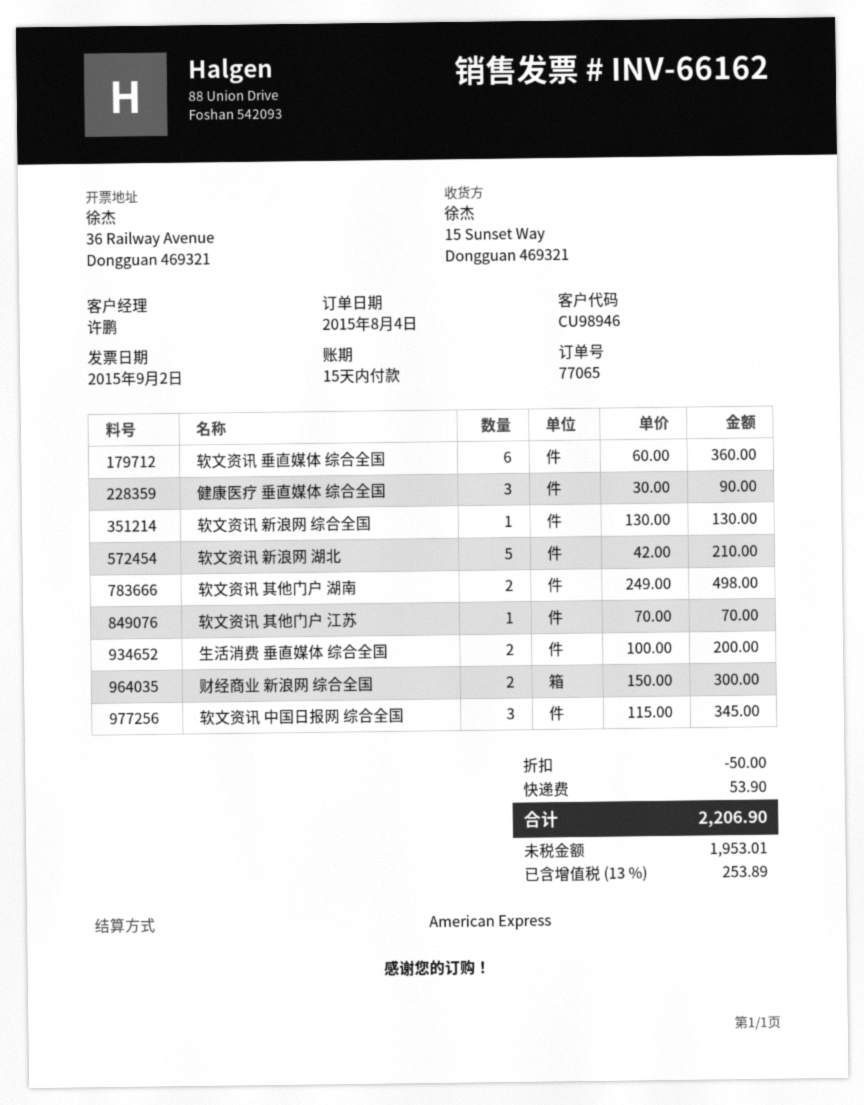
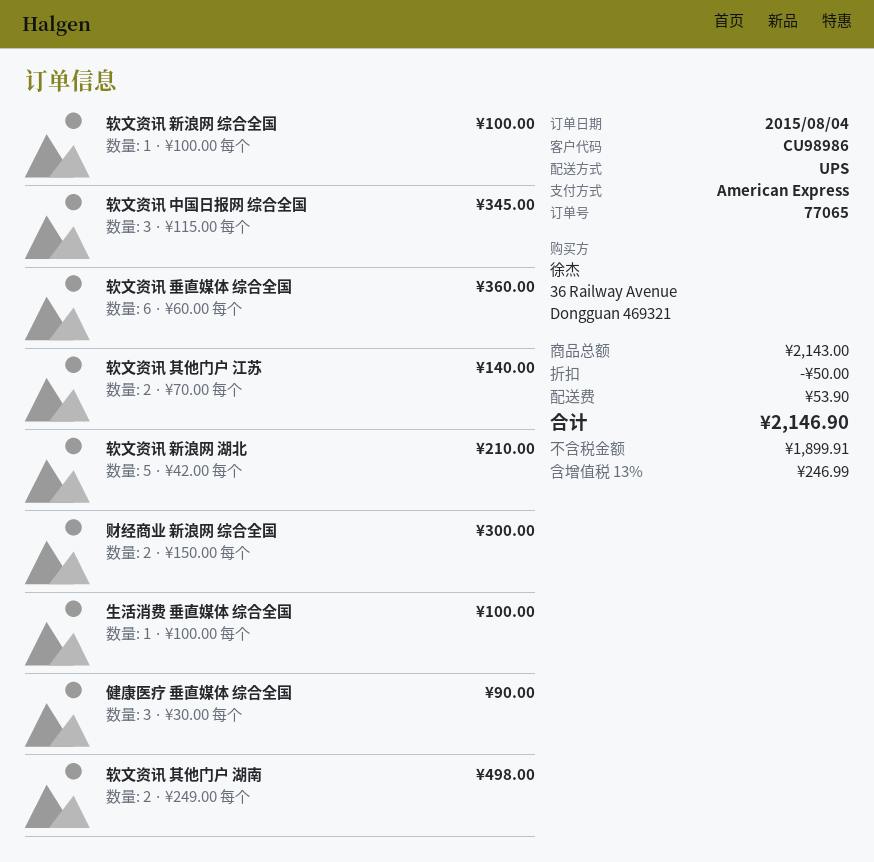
customer number: CU98946 -> CU98986
软文资讯 新浪网 综合全国: 1 x 130.00 = 130.00 -> 1 x 100.00 = 100.00
软文资讯 其他门户 江苏: 1 x 70.00 = 70.00 -> 2 x 70.00 = 140.00
生活消费 垂直媒体 综合全国: 2 x 100.00 = 200.00 -> 1 x 100.00 = 100.00
net: 1953.01 -> 1899.91
tax: 13% = 253.89 -> 13% = 246.99
total: 2206.90 -> 2146.90

